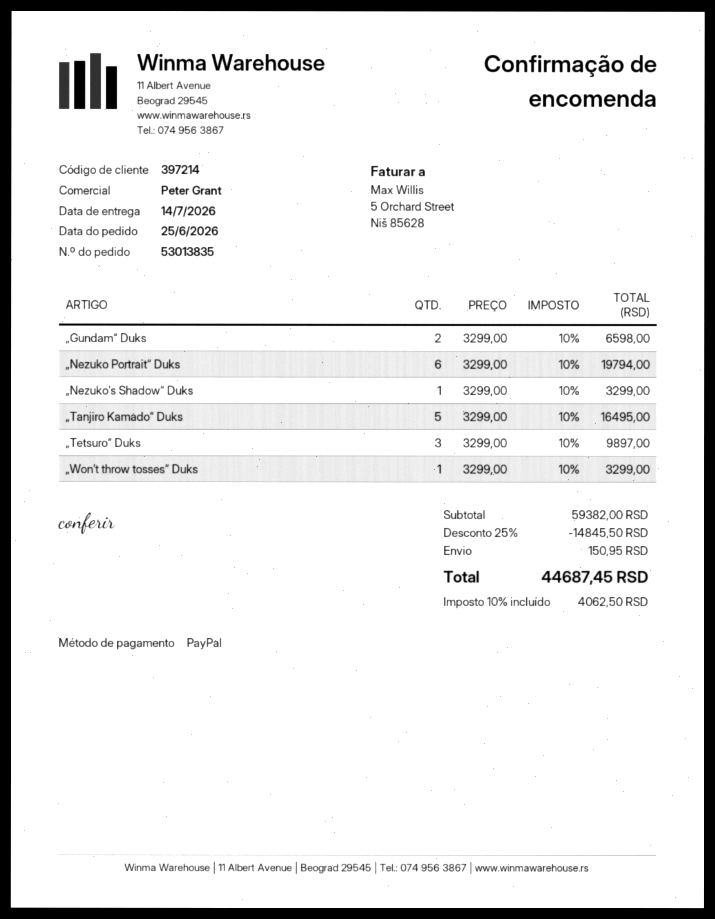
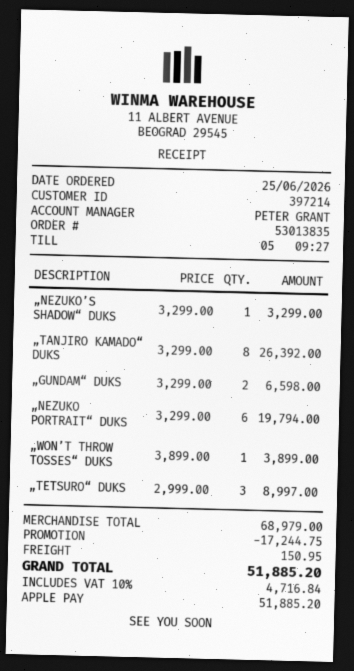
payment method: PayPal -> Apple Pay
„Tanjiro Kamado“ Duks: 5 x 3299.00 = 16495.00 -> 8 x 3299.00 = 26392.00
„Tetsuro“ Duks: 3 x 3299.00 = 9897.00 -> 3 x 2999.00 = 8997.00
„Won’t throw tosses“ Duks: 1 x 3299.00 = 3299.00 -> 1 x 3899.00 = 3899.00
subtotal: 59382.00 -> 68979.00
discount: 14845.50 -> 17244.75
tax: 10% = 4062.50 -> 10% = 4716.84
total: 44687.45 -> 51885.20

